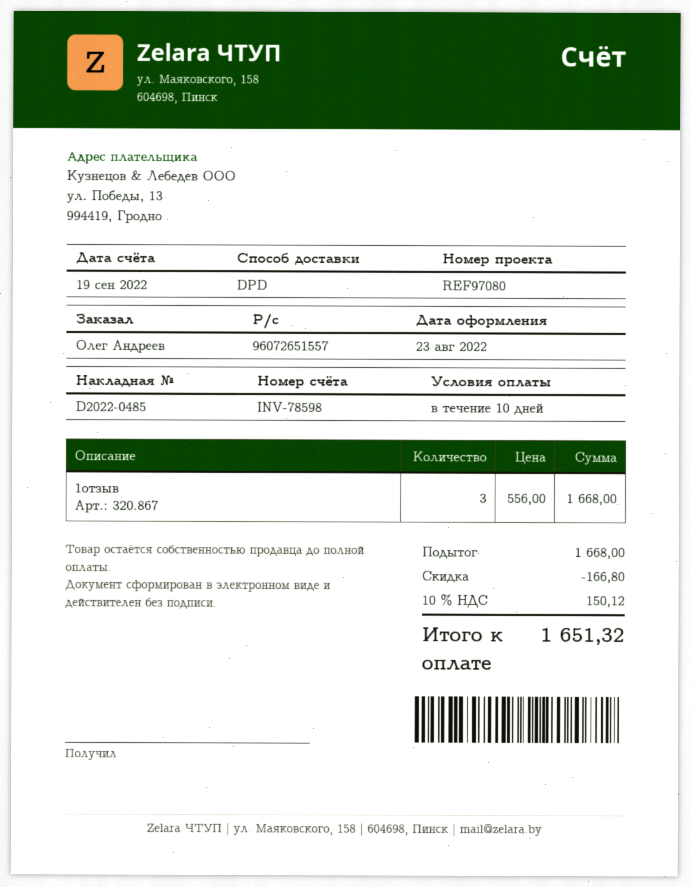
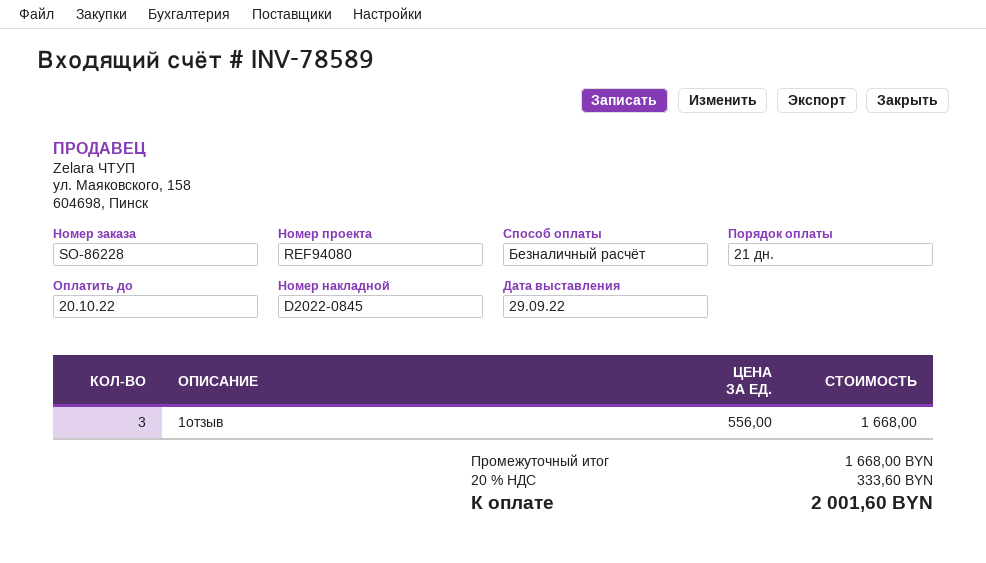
delivery note number: D2022-0485 -> D2022-0845
invoice number: INV-78598 -> INV-78589
invoice date: 2022-09-19 -> 2022-09-29
payment terms: 10 days -> 21 days
reference: REF97080 -> REF94080
discount: 166.80 -> none
tax: 10% = 150.12 -> 20% = 333.60
total: 1651.32 -> 2001.60

